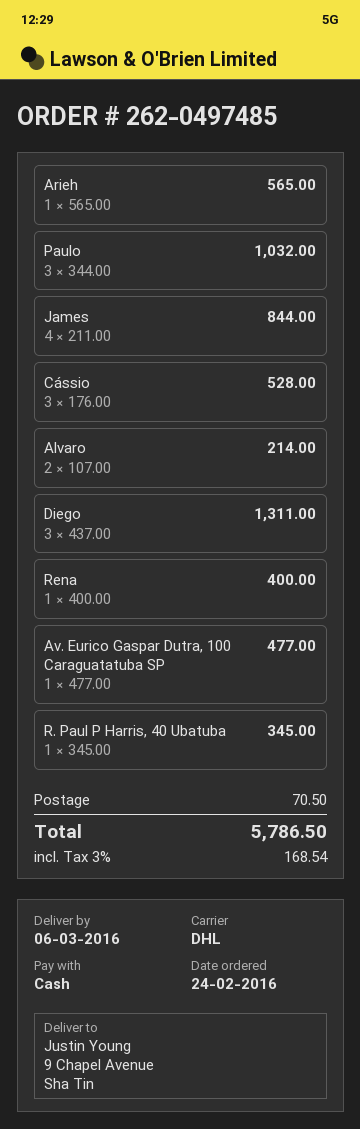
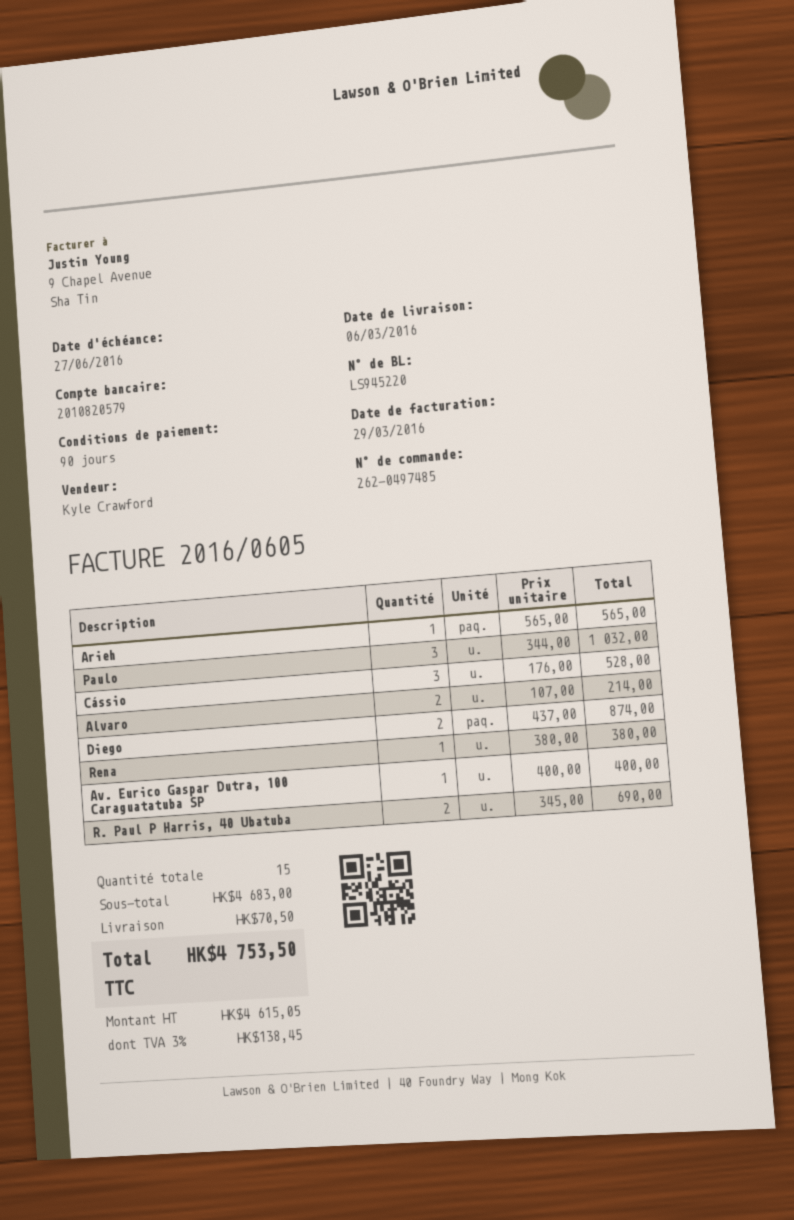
James: 4 x 211.00 = 844.00 -> none
Diego: 3 x 437.00 = 1311.00 -> 2 x 437.00 = 874.00
Rena: 1 x 400.00 = 400.00 -> 1 x 380.00 = 380.00
Av. Eurico Gaspar Dutra, 100 Caraguatatuba SP: 1 x 477.00 = 477.00 -> 1 x 400.00 = 400.00
R. Paul P Harris, 40 Ubatuba: 1 x 345.00 = 345.00 -> 2 x 345.00 = 690.00
tax: 3% = 168.54 -> 3% = 138.45
total: 5786.50 -> 4753.50

